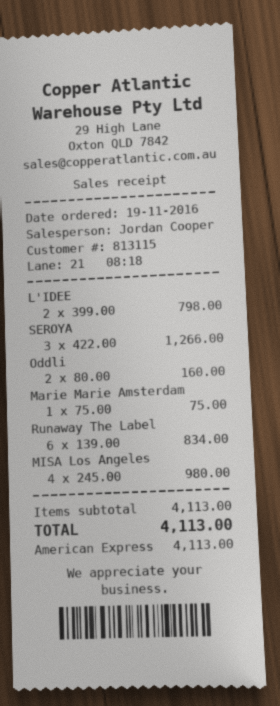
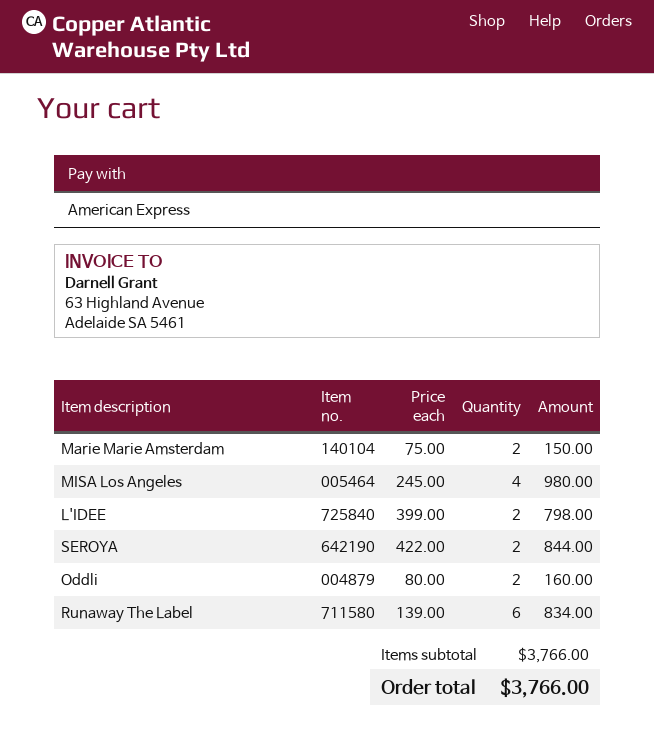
SEROYA: 3 x 422.00 = 1266.00 -> 2 x 422.00 = 844.00
Marie Marie Amsterdam: 1 x 75.00 = 75.00 -> 2 x 75.00 = 150.00
subtotal: 4113.00 -> 3766.00
total: 4113.00 -> 3766.00

